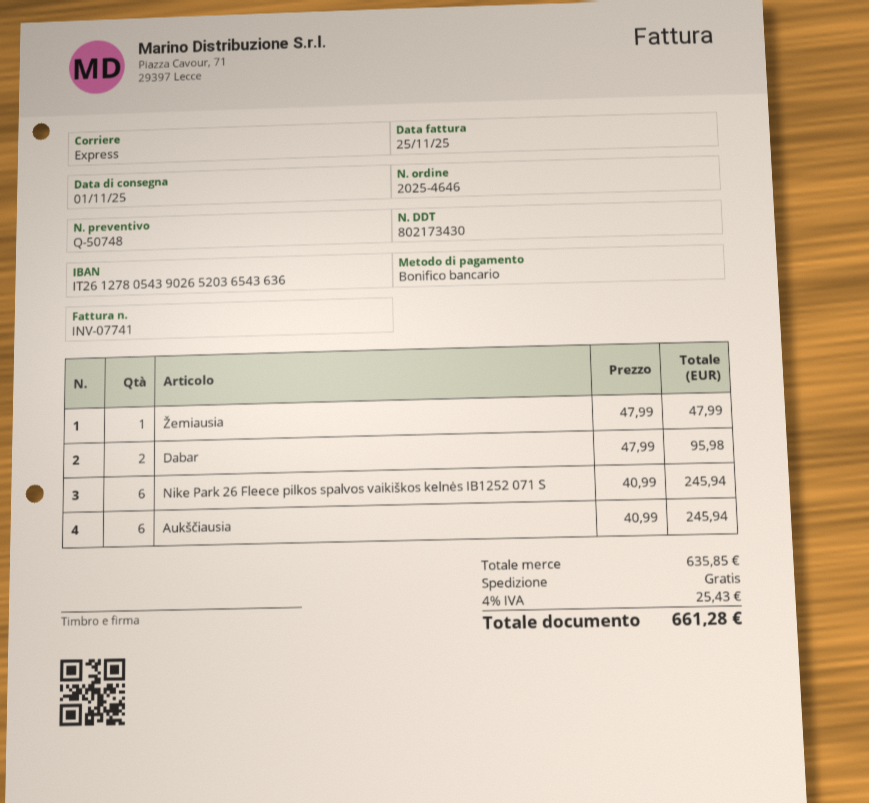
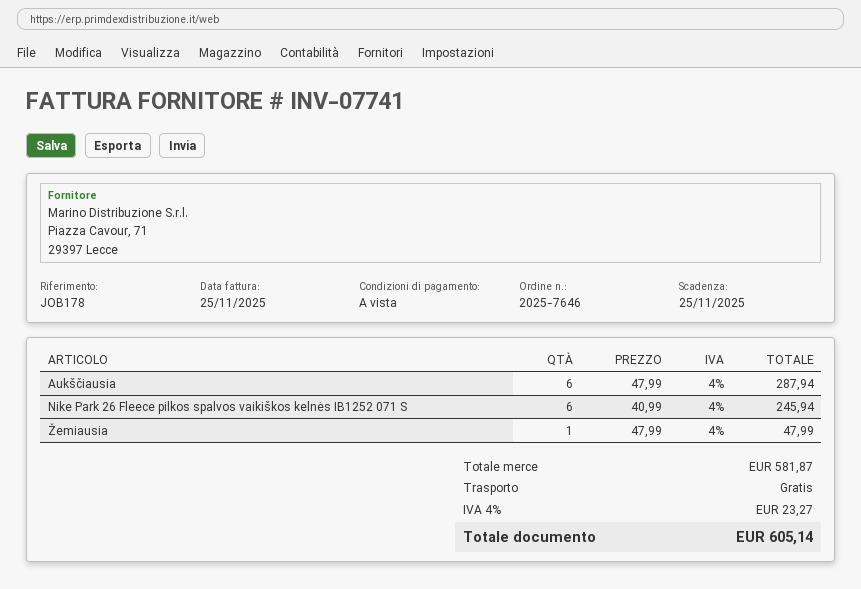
order number: 2025-4646 -> 2025-7646
Dabar: 2 x 47.99 = 95.98 -> none
Aukščiausia: 6 x 40.99 = 245.94 -> 6 x 47.99 = 287.94
subtotal: 635.85 -> 581.87
tax: 4% = 25.43 -> 4% = 23.27
total: 661.28 -> 605.14

